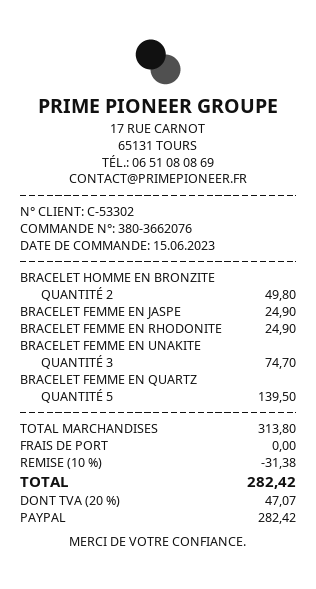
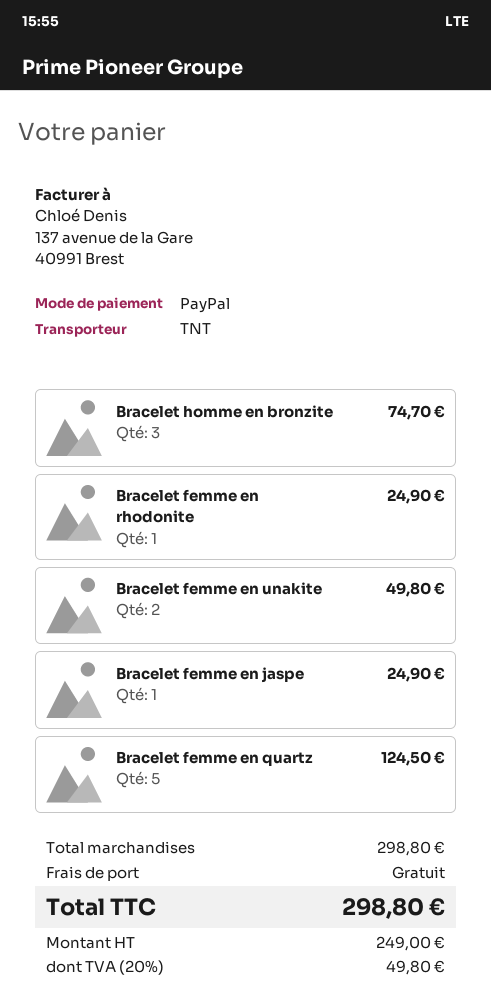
BRACELET HOMME EN BRONZITE: 2 for 49.80 -> 3 for 74.70
BRACELET FEMME EN UNAKITE: 3 for 74.70 -> 2 for 49.80
BRACELET FEMME EN QUARTZ: 5 for 139.50 -> 5 for 124.50
subtotal: 313.80 -> 298.80
discount: 10% = 31.38 -> none
tax: 20% = 47.07 -> 20% = 49.80
total: 282.42 -> 298.80

